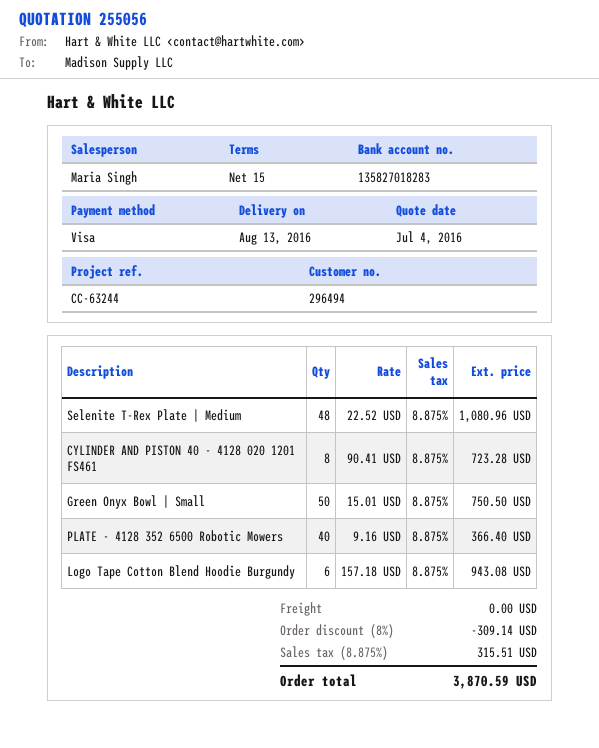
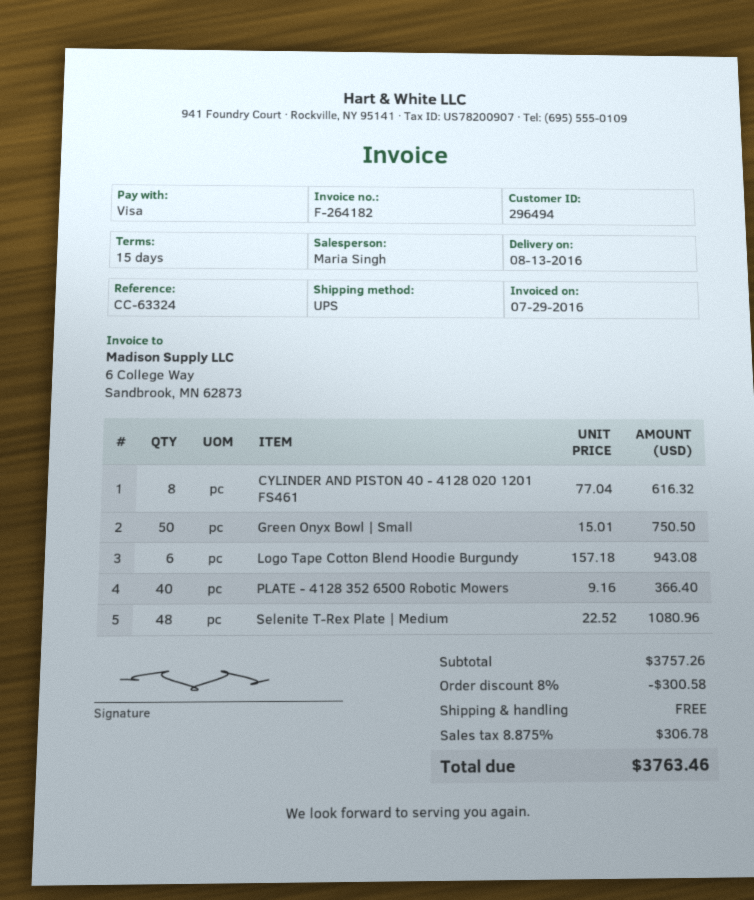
reference: CC-63244 -> CC-63324
CYLINDER AND PISTON 40 - 4128 020 1201 FS461: 8 x 90.41 = 723.28 -> 8 x 77.04 = 616.32
discount: 8% = 309.14 -> 8% = 300.58
tax: 8.875% = 315.51 -> 8.875% = 306.78
total: 3870.59 -> 3763.46

